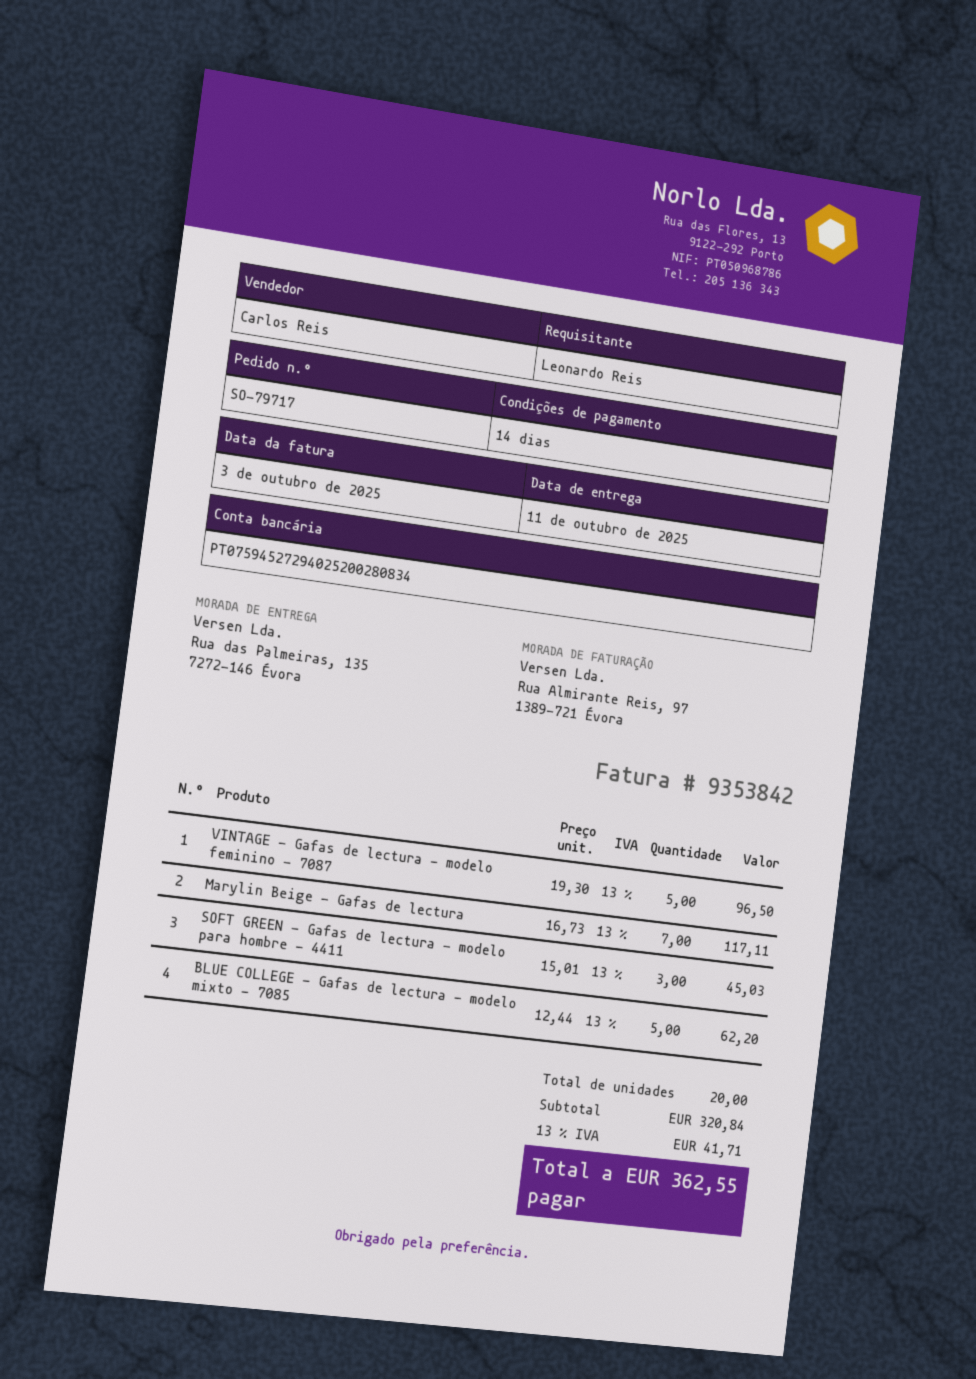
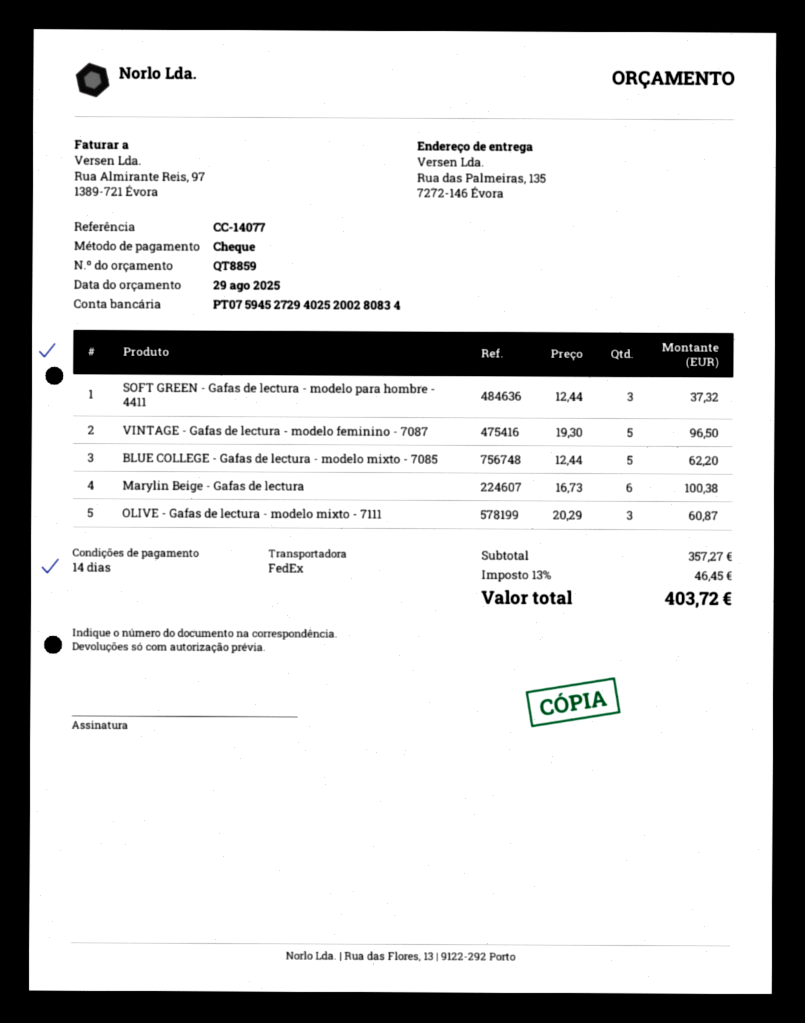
Marylin Beige - Gafas de lectura: 7 x 16.73 = 117.11 -> 6 x 16.73 = 100.38
SOFT GREEN - Gafas de lectura - modelo para hombre - 4411: 3 x 15.01 = 45.03 -> 3 x 12.44 = 37.32
OLIVE - Gafas de lectura - modelo mixto - 7111: none -> 3 x 20.29 = 60.87
subtotal: 320.84 -> 357.27
tax: 13% = 41.71 -> 13% = 46.45
total: 362.55 -> 403.72

